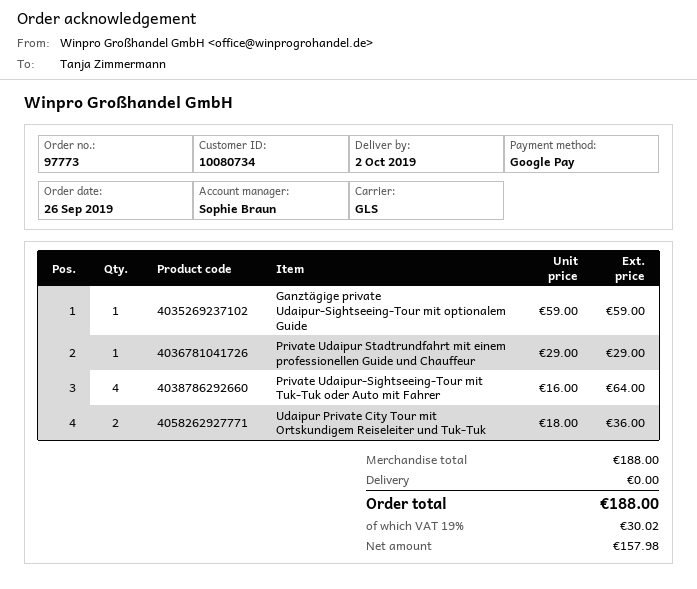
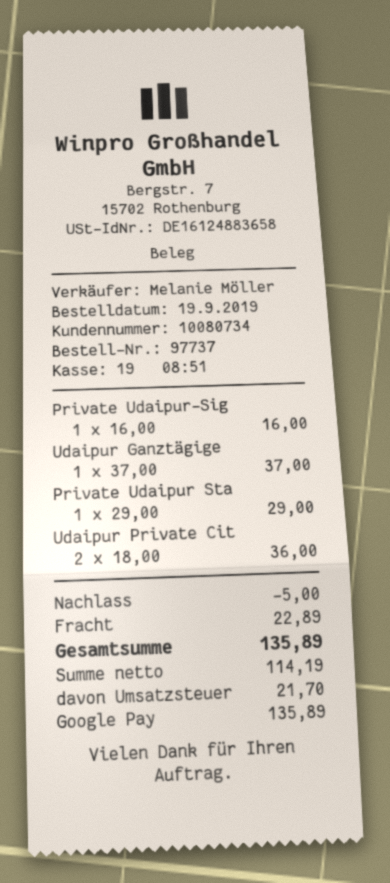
order number: 97773 -> 97737
order date: 2019-09-26 -> 2019-09-19
sales rep: Sophie Braun -> Melanie Möller
Ganztägige private Udaipur-Sightseeing-Tour mit optionalem Guide: 1 x 59.00 = 59.00 -> none
Private Udaipur-Sightseeing-Tour mit Tuk-Tuk oder Auto mit Fahrer: 4 x 16.00 = 64.00 -> 1 x 16.00 = 16.00
Udaipur Ganztägige: none -> 1 x 37.00 = 37.00
discount: none -> 5.00
shipping: 0.00 -> 22.89
net: 157.98 -> 114.19
tax: 30.02 -> 21.70
total: 188.00 -> 135.89

